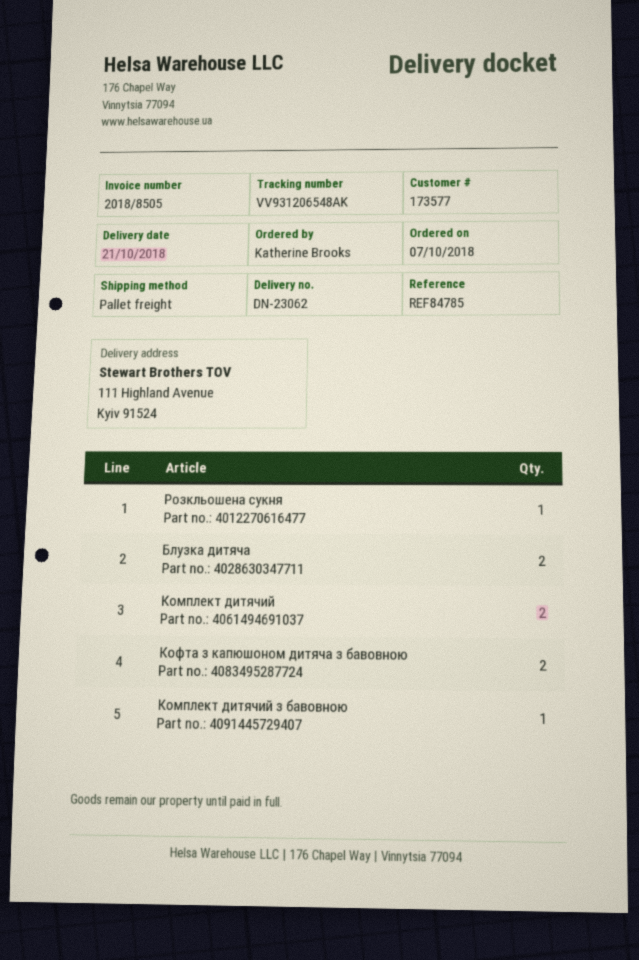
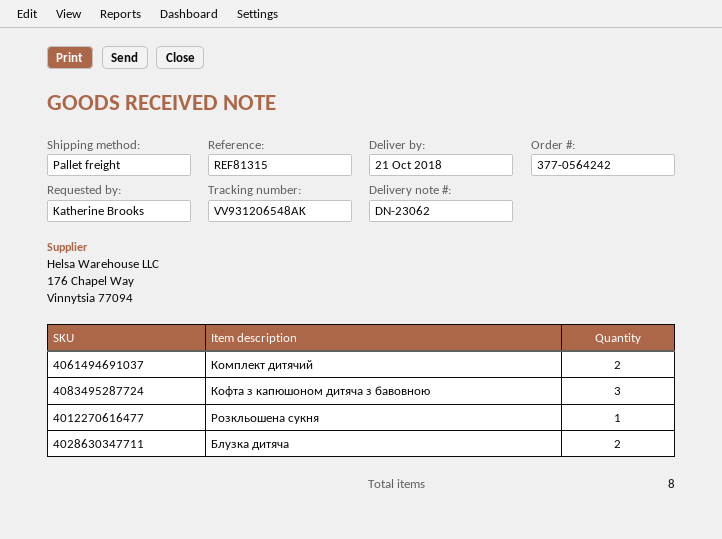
reference: REF84785 -> REF81315
Кофта з капюшоном дитяча з бавовною: 2 -> 3
Комплект дитячий з бавовною: 1 -> none

